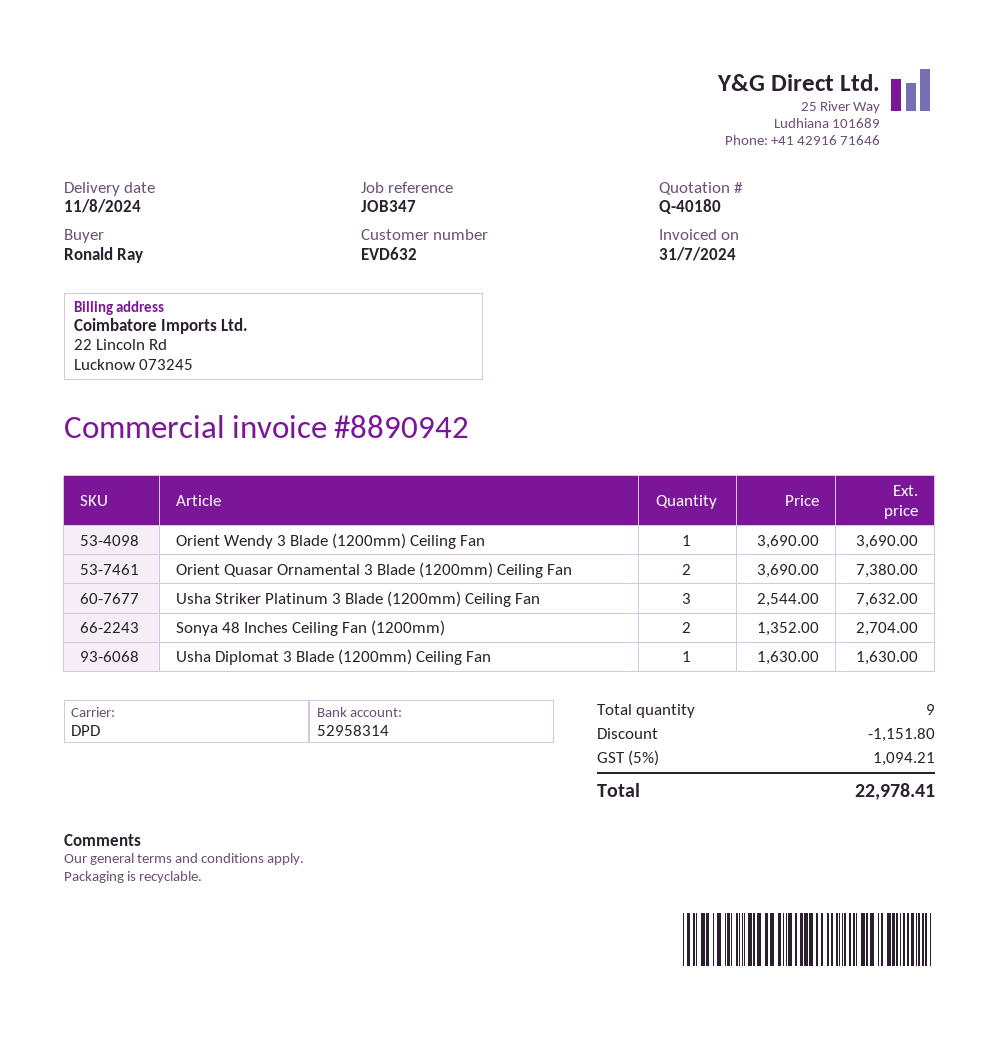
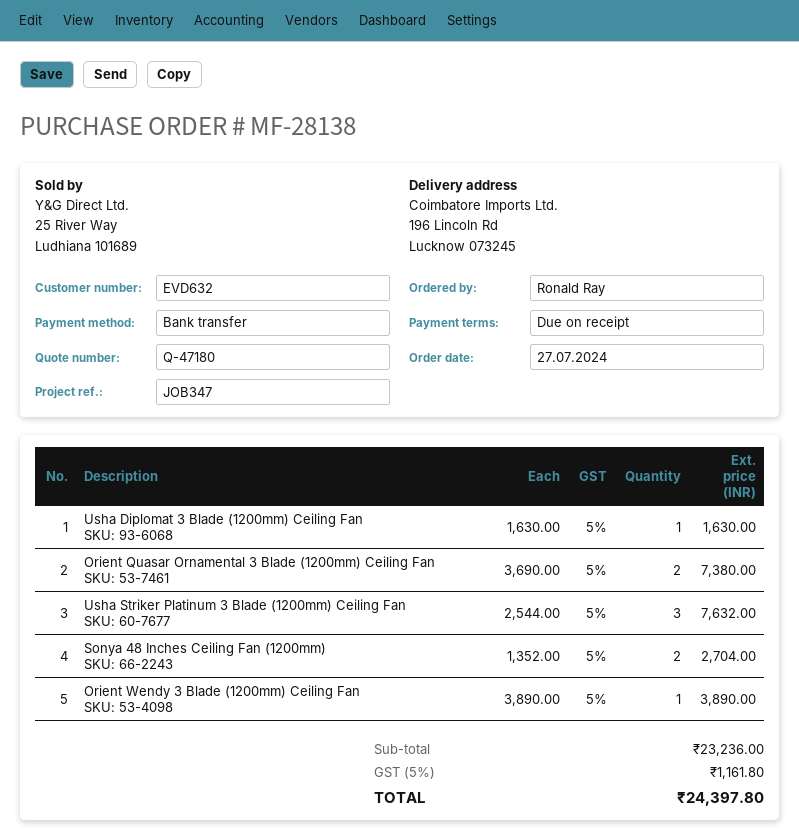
quote number: Q-40180 -> Q-47180
Orient Wendy 3 Blade (1200mm) Ceiling Fan: 1 x 3690.00 = 3690.00 -> 1 x 3890.00 = 3890.00
discount: 1151.80 -> none
tax: 5% = 1094.21 -> 5% = 1161.80
total: 22978.41 -> 24397.80

